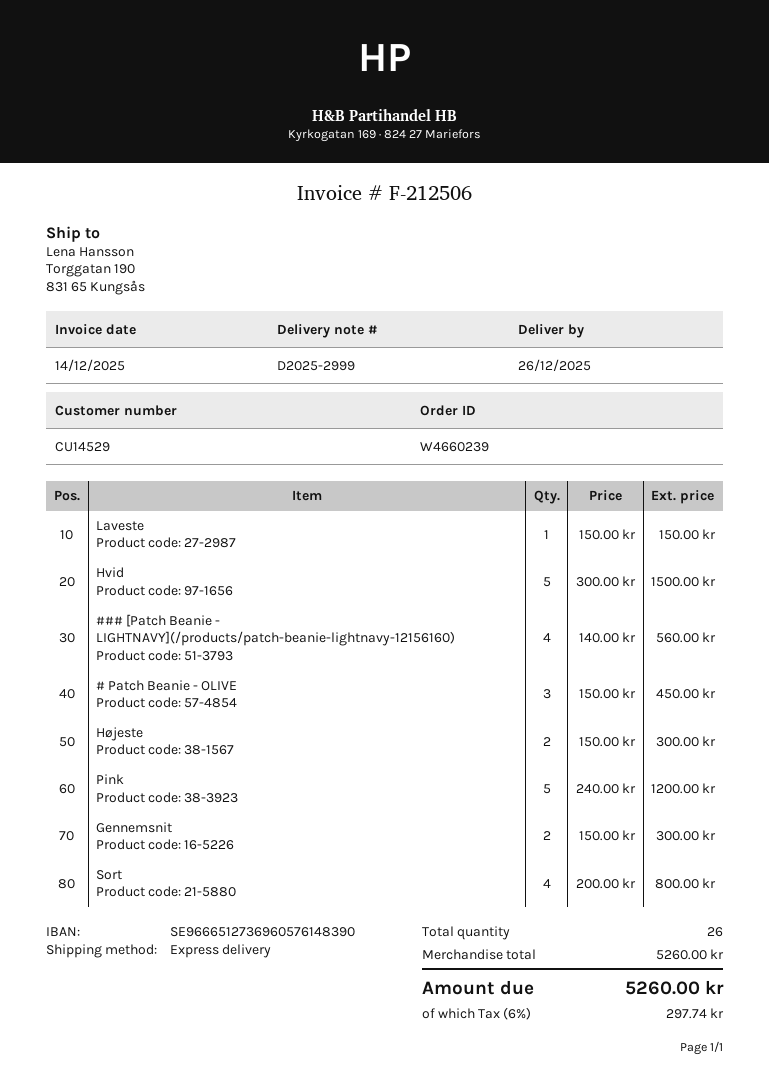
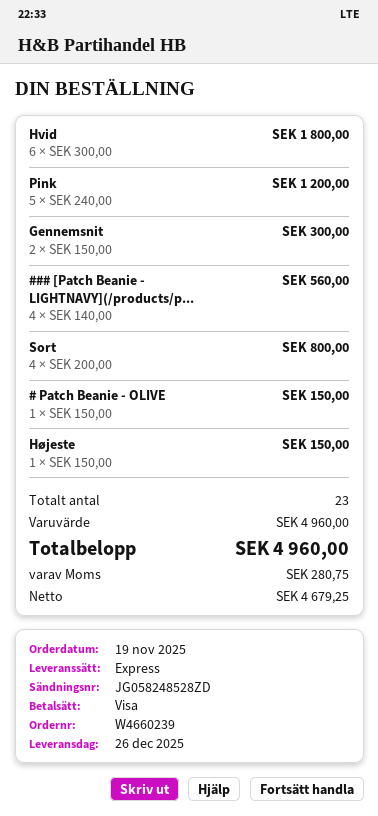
Laveste: 1 x 150.00 = 150.00 -> none
Hvid: 5 x 300.00 = 1500.00 -> 6 x 300.00 = 1800.00
# Patch Beanie - OLIVE: 3 x 150.00 = 450.00 -> 1 x 150.00 = 150.00
Højeste: 2 x 150.00 = 300.00 -> 1 x 150.00 = 150.00
total quantity: 26 -> 23
subtotal: 5260.00 -> 4960.00
tax: 297.74 -> 280.75
total: 5260.00 -> 4960.00

